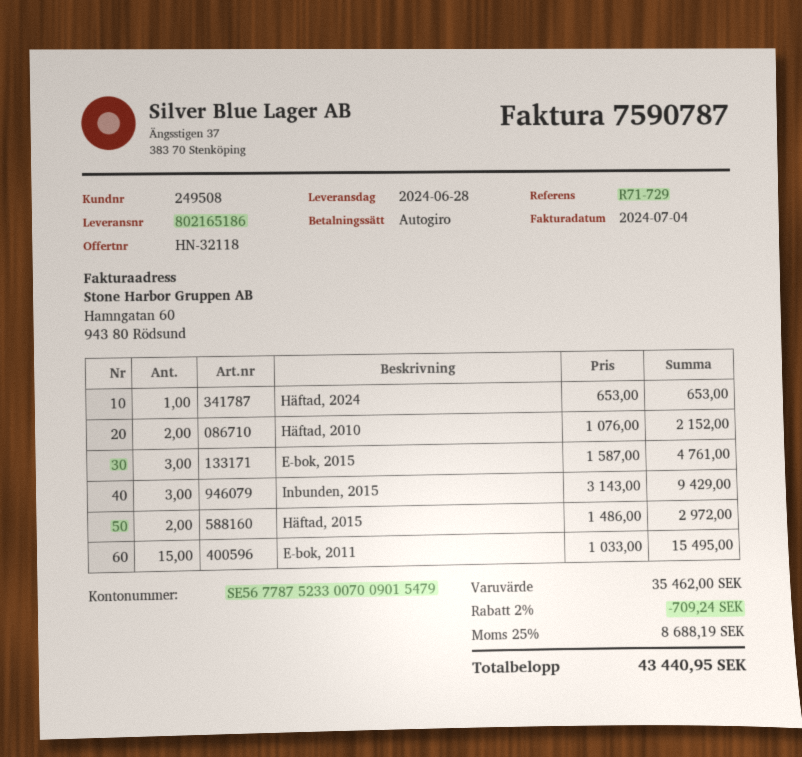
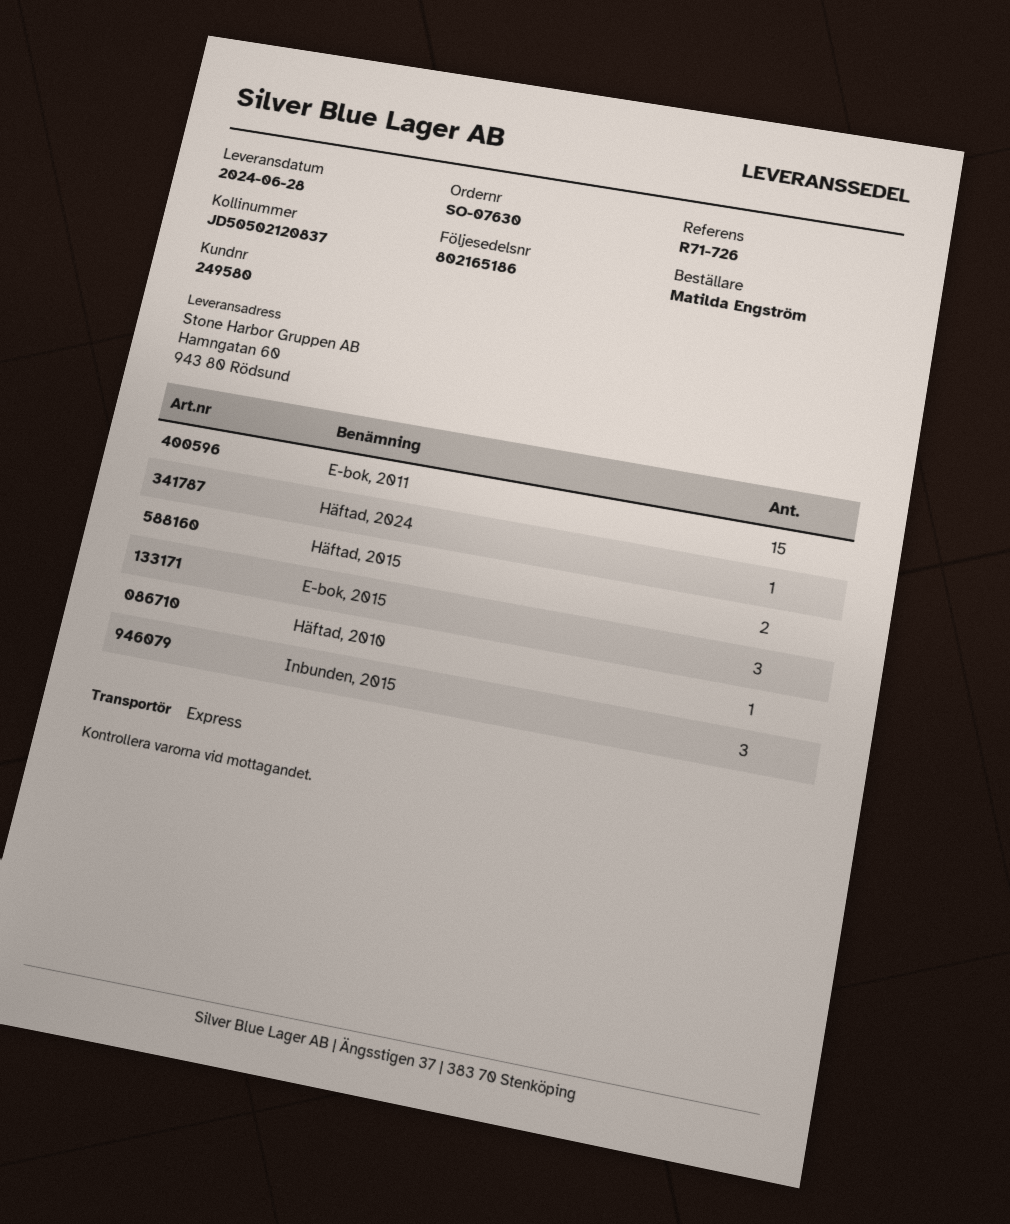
customer number: 249508 -> 249580
reference: R71-729 -> R71-726
Häftad, 2010: 2 -> 1

